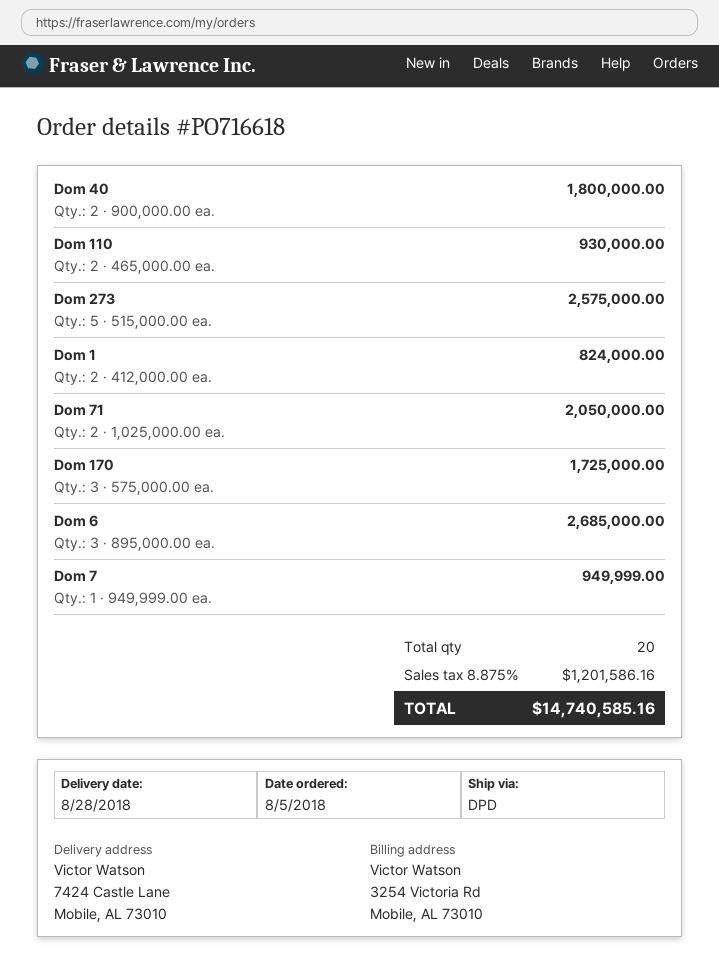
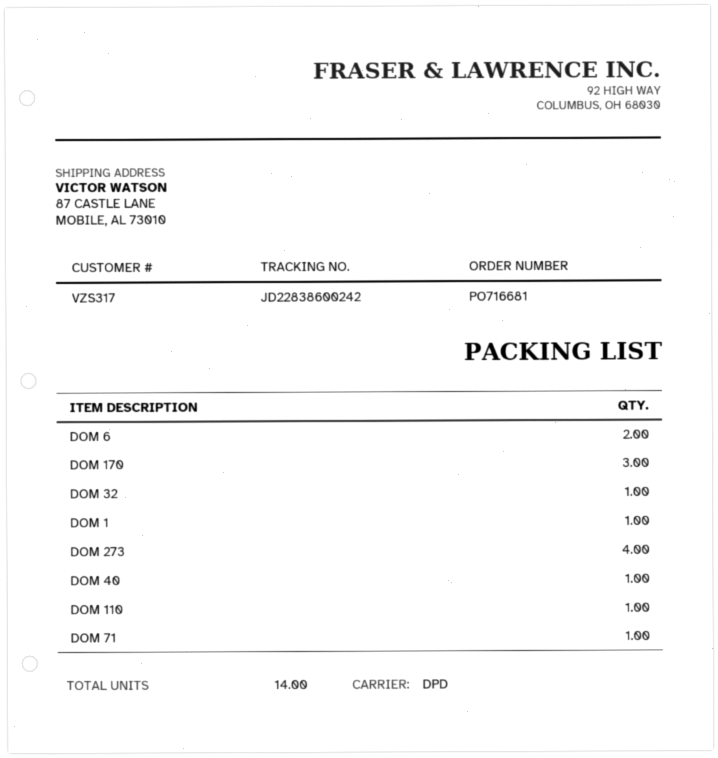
order number: PO716618 -> PO716681
ship to: 7424 Castle Lane, Mobile, AL 73010 -> 87 CASTLE LANE, MOBILE, AL 73010
Dom 40: 2 -> 1
Dom 110: 2 -> 1
Dom 273: 5 -> 4
Dom 1: 2 -> 1
Dom 71: 2 -> 1
Dom 6: 3 -> 2
Dom 7: 1 -> none
DOM 32: none -> 1
total quantity: 20 -> 14

